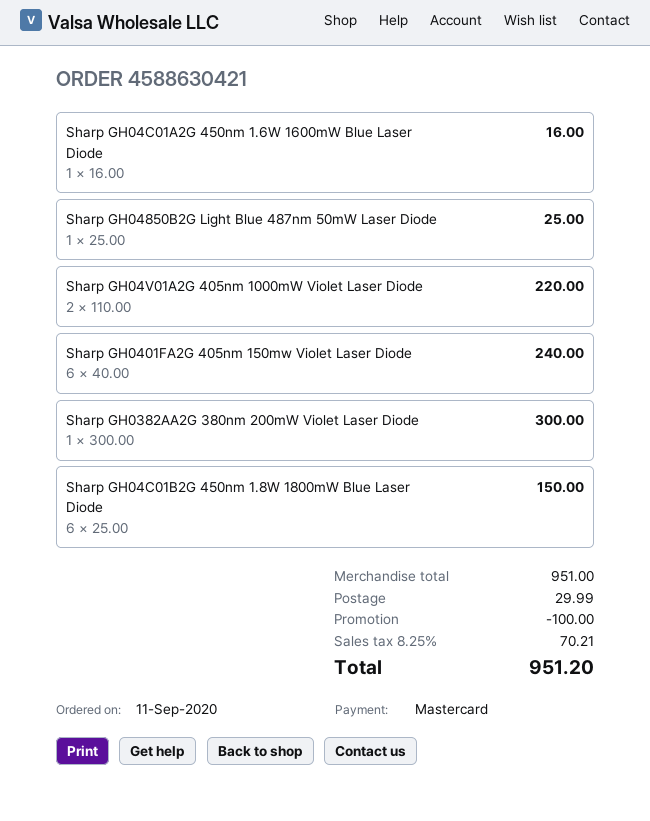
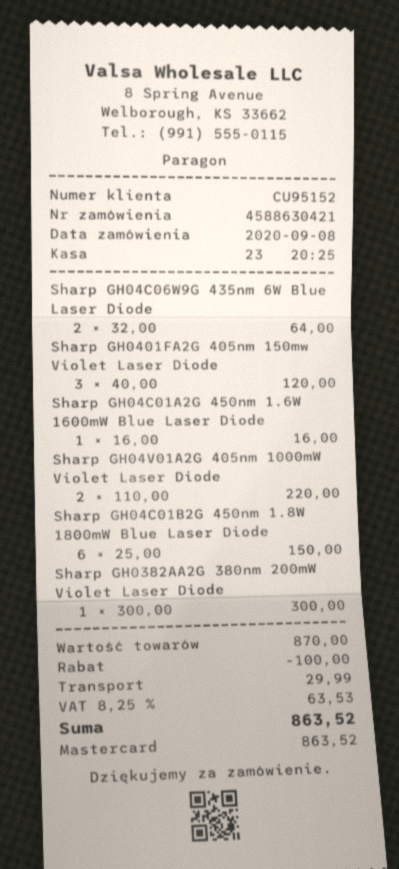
order date: 2020-09-11 -> 2020-09-08
Sharp GH04850B2G Light Blue 487nm 50mW Laser Diode: 1 x 25.00 = 25.00 -> none
Sharp GH0401FA2G 405nm 150mw Violet Laser Diode: 6 x 40.00 = 240.00 -> 3 x 40.00 = 120.00
Sharp GH04C06W9G 435nm 6W Blue Laser Diode: none -> 2 x 32.00 = 64.00
subtotal: 951.00 -> 870.00
tax: 8.25% = 70.21 -> 8.25% = 63.53
total: 951.20 -> 863.52

